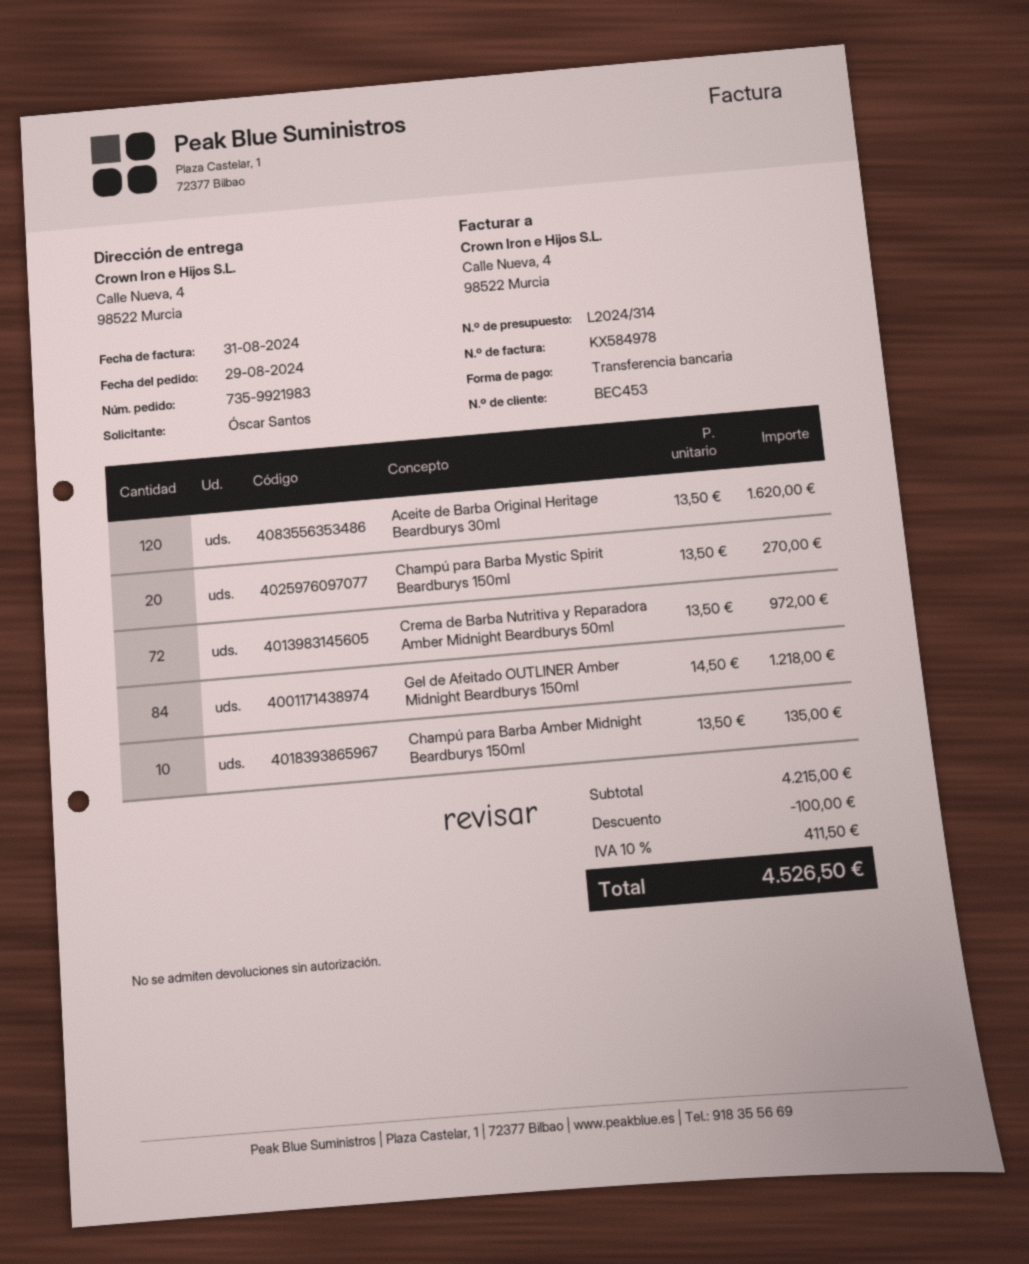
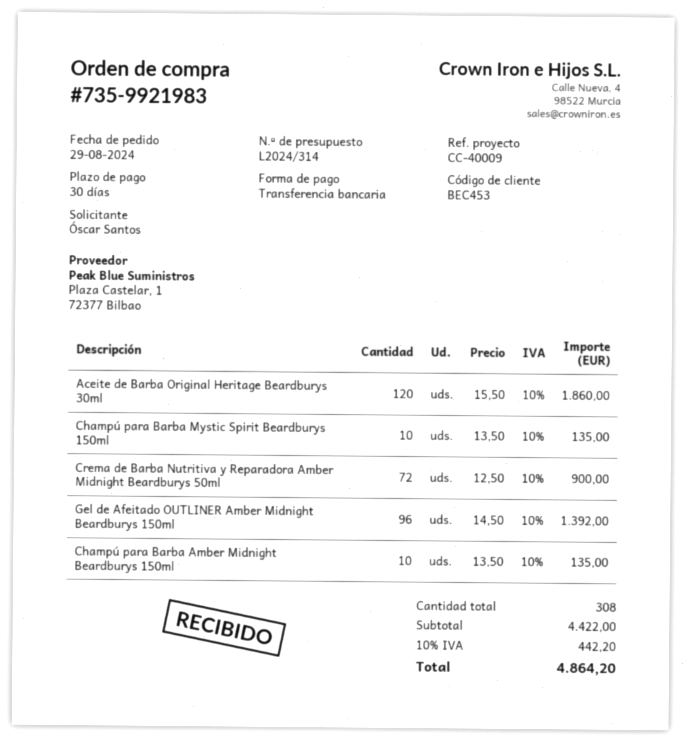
Aceite de Barba Original Heritage Beardburys 30ml: 120 x 13.50 = 1620.00 -> 120 x 15.50 = 1860.00
Champú para Barba Mystic Spirit Beardburys 150ml: 20 x 13.50 = 270.00 -> 10 x 13.50 = 135.00
Crema de Barba Nutritiva y Reparadora Amber Midnight Beardburys 50ml: 72 x 13.50 = 972.00 -> 72 x 12.50 = 900.00
Gel de Afeitado OUTLINER Amber Midnight Beardburys 150ml: 84 x 14.50 = 1218.00 -> 96 x 14.50 = 1392.00
subtotal: 4215.00 -> 4422.00
discount: 100.00 -> none
tax: 10% = 411.50 -> 10% = 442.20
total: 4526.50 -> 4864.20

